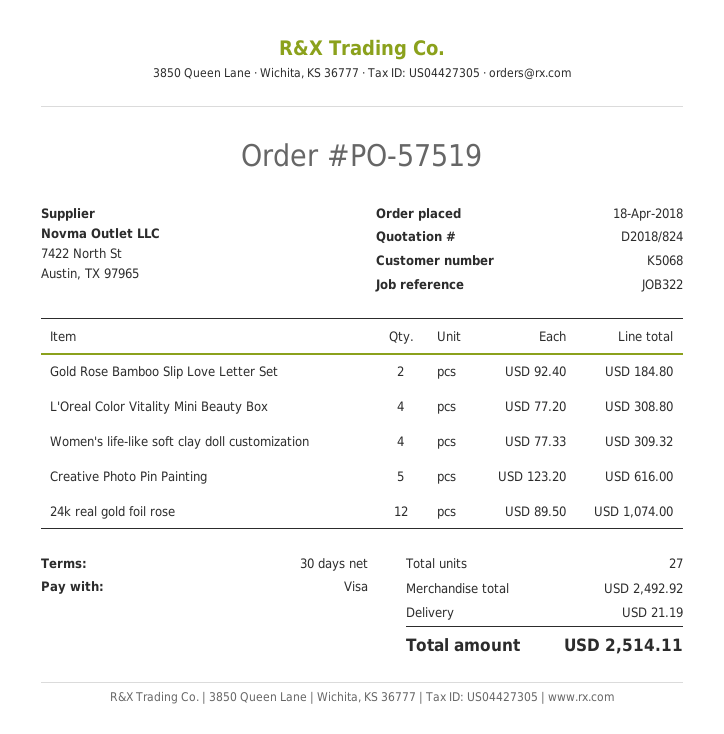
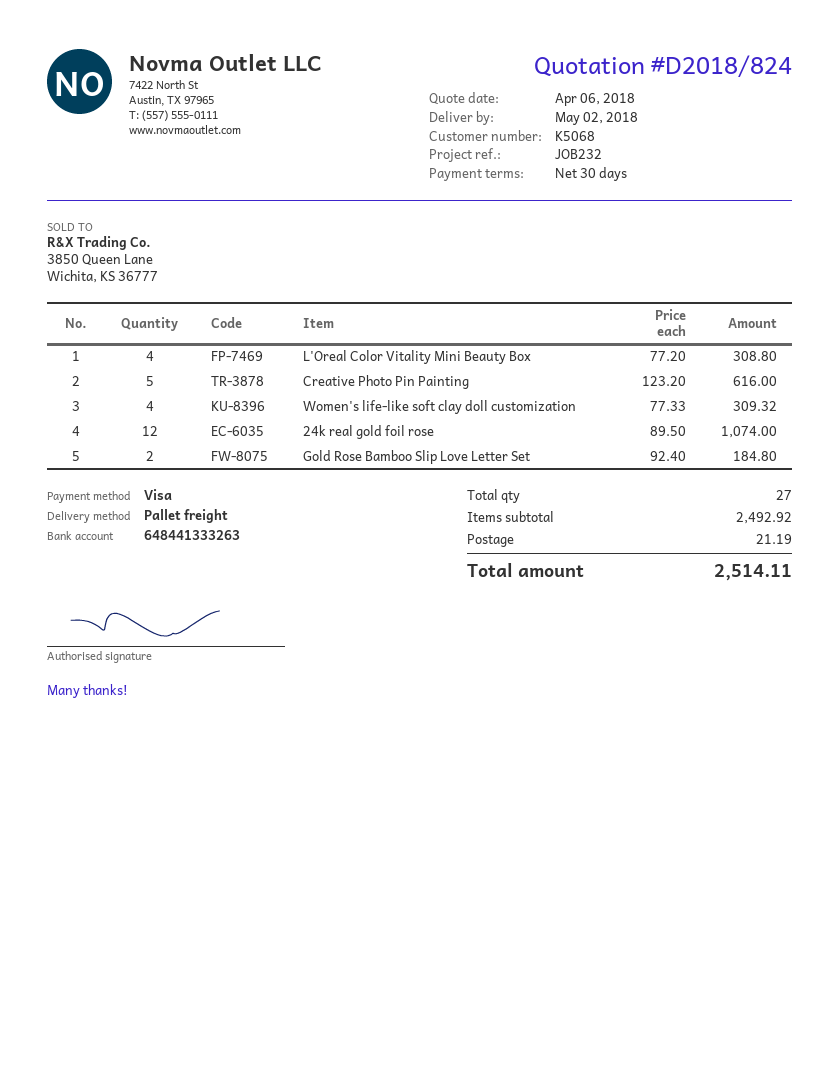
reference: JOB322 -> JOB232

